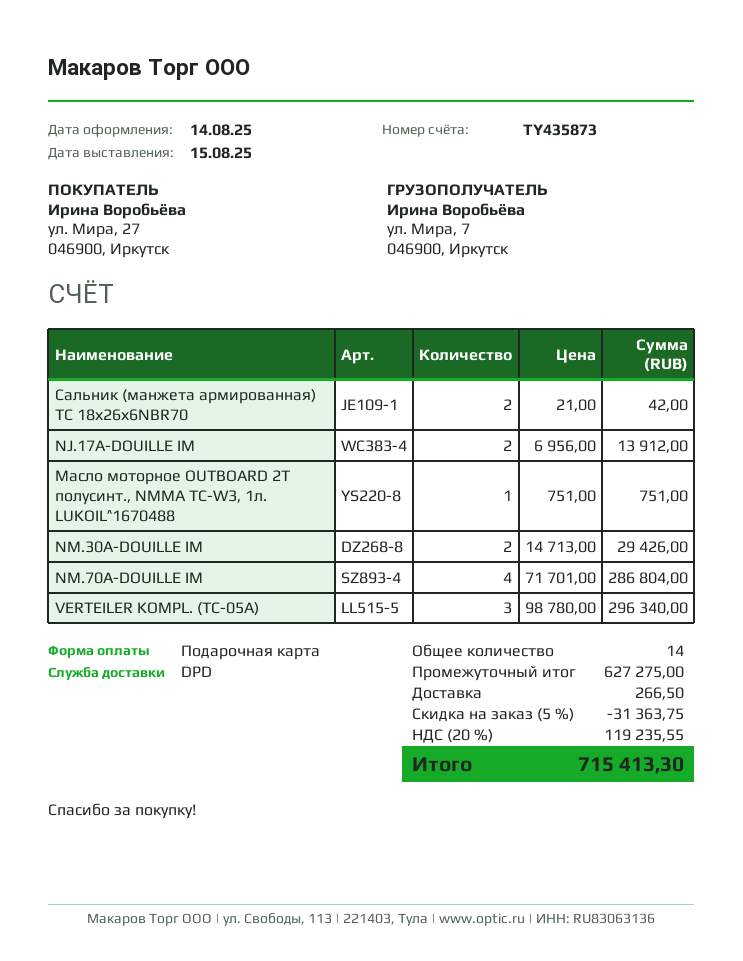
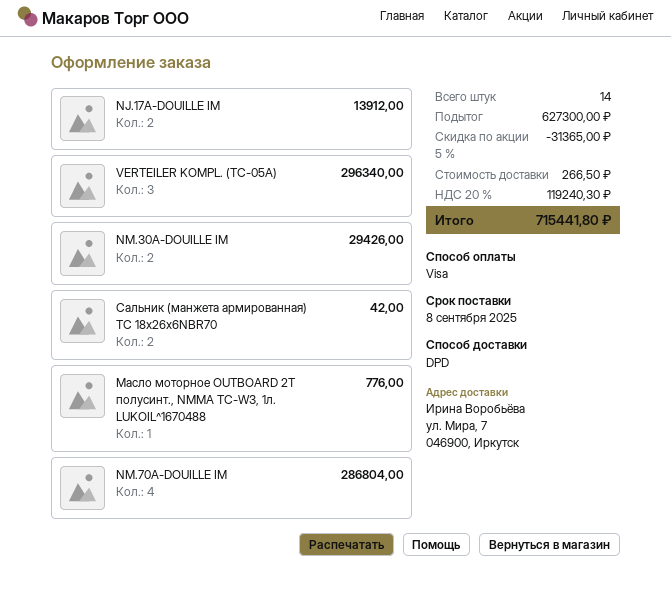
payment method: gift card -> Visa
Масло моторное OUTBOARD 2T полусинт., NMMA TC-W3, 1л. LUKOIL^1670488: 1 for 751.00 -> 1 for 776.00
subtotal: 627275.00 -> 627300.00
discount: 5% = 31363.75 -> 5% = 31365.00
tax: 20% = 119235.55 -> 20% = 119240.30
total: 715413.30 -> 715441.80

